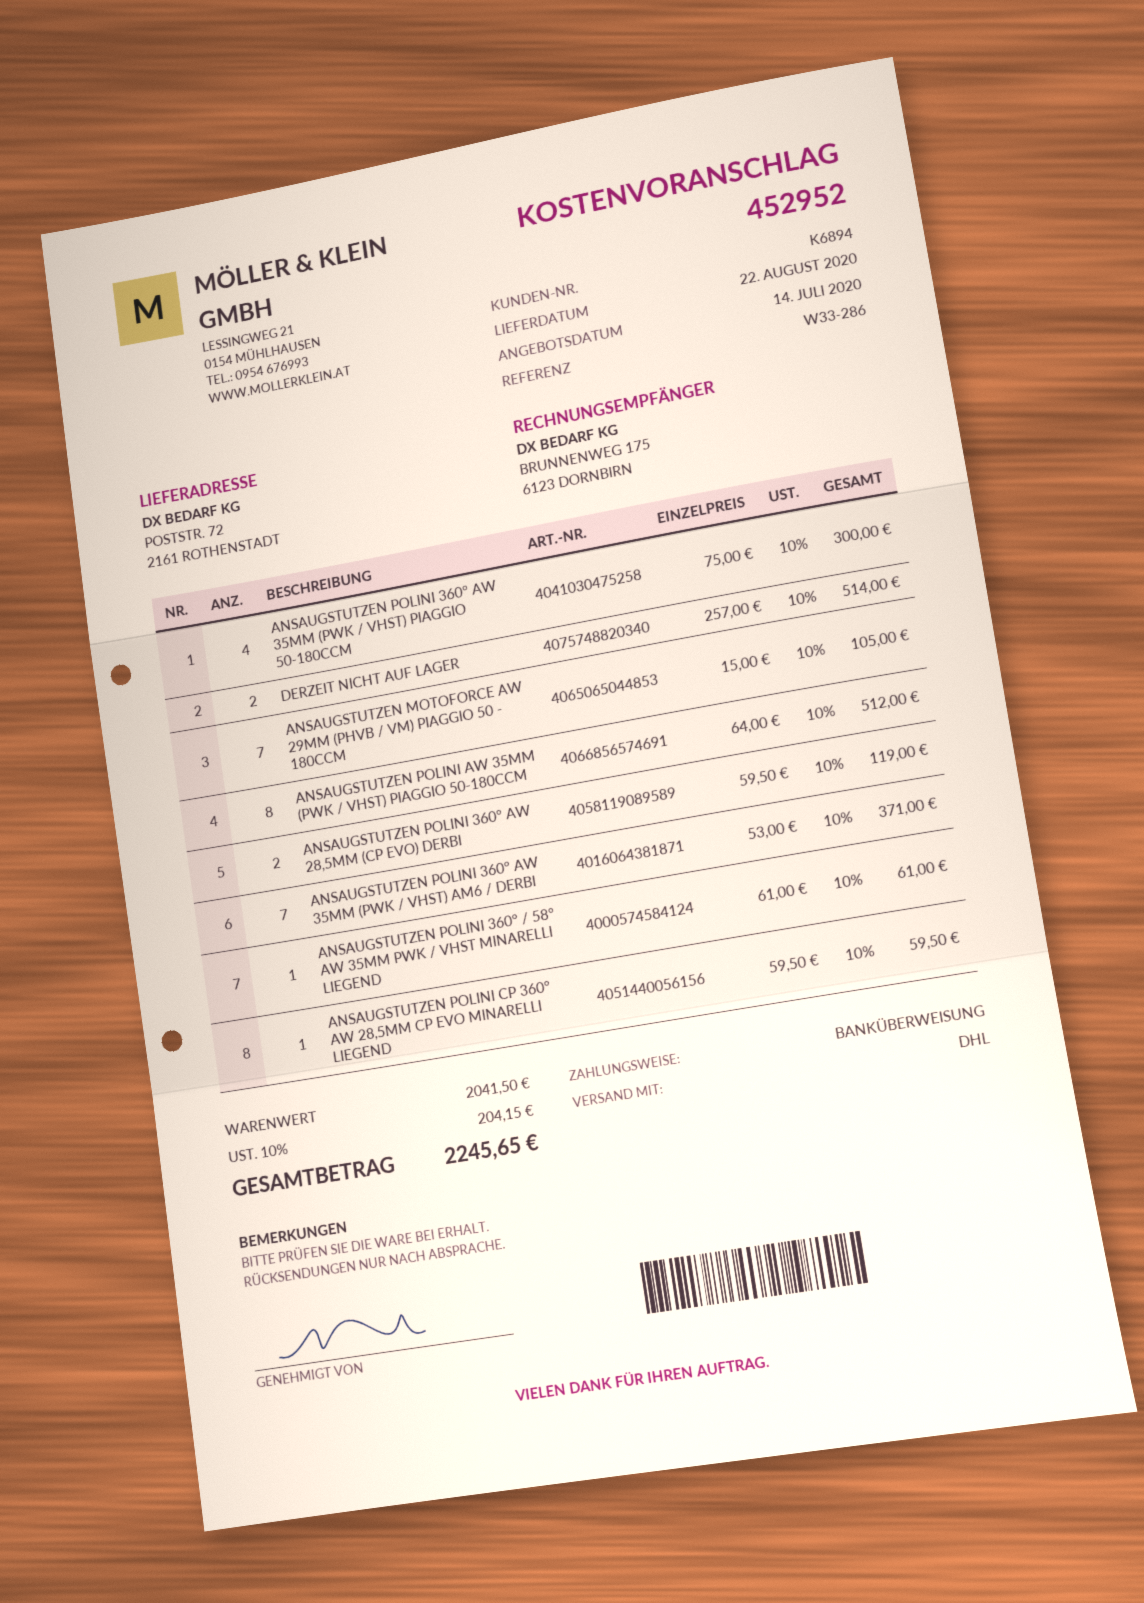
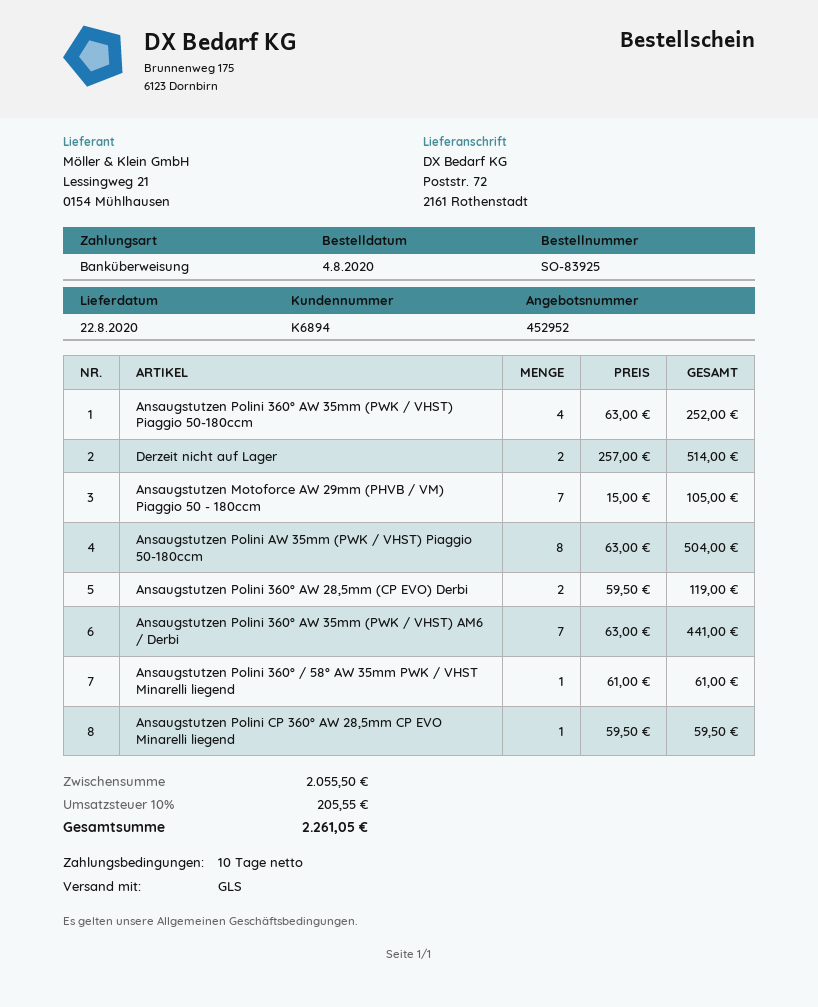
shipping method: DHL -> GLS
ANSAUGSTUTZEN POLINI 360° AW 35MM (PWK / VHST) PIAGGIO 50-180CCM: 4 x 75.00 = 300.00 -> 4 x 63.00 = 252.00
ANSAUGSTUTZEN POLINI AW 35MM (PWK / VHST) PIAGGIO 50-180CCM: 8 x 64.00 = 512.00 -> 8 x 63.00 = 504.00
ANSAUGSTUTZEN POLINI 360° AW 35MM (PWK / VHST) AM6 / DERBI: 7 x 53.00 = 371.00 -> 7 x 63.00 = 441.00
subtotal: 2041.50 -> 2055.50
tax: 10% = 204.15 -> 10% = 205.55
total: 2245.65 -> 2261.05

